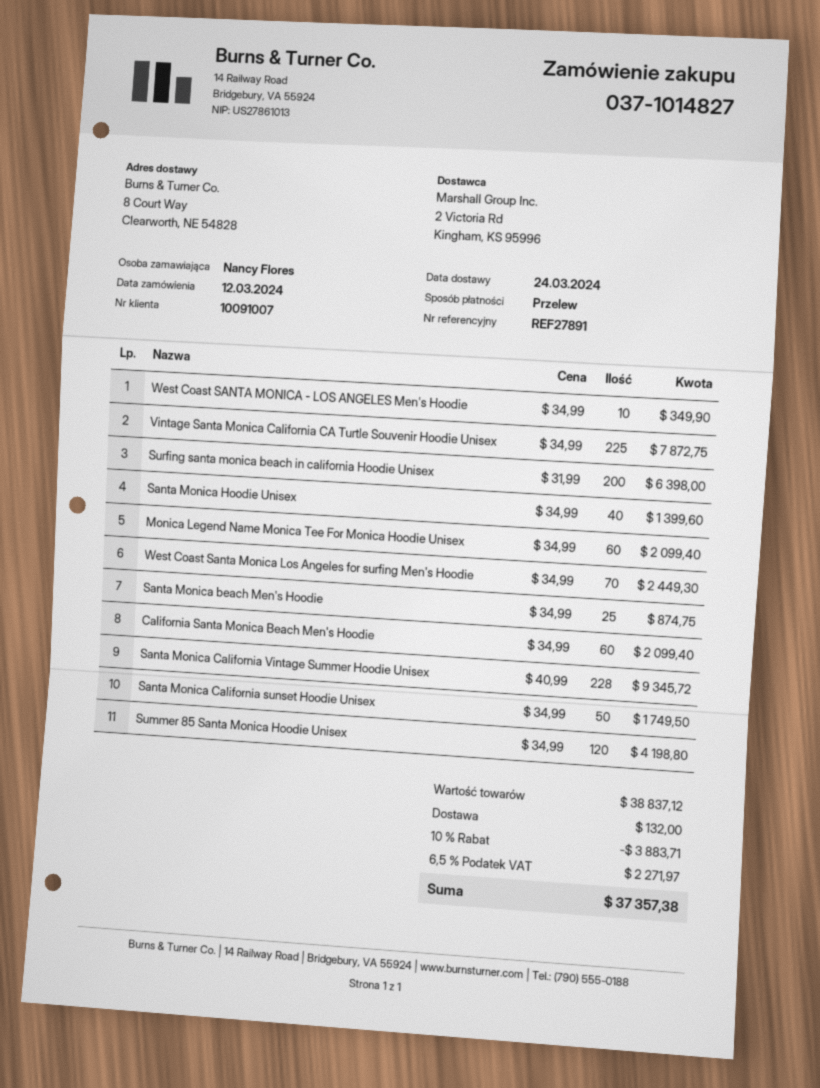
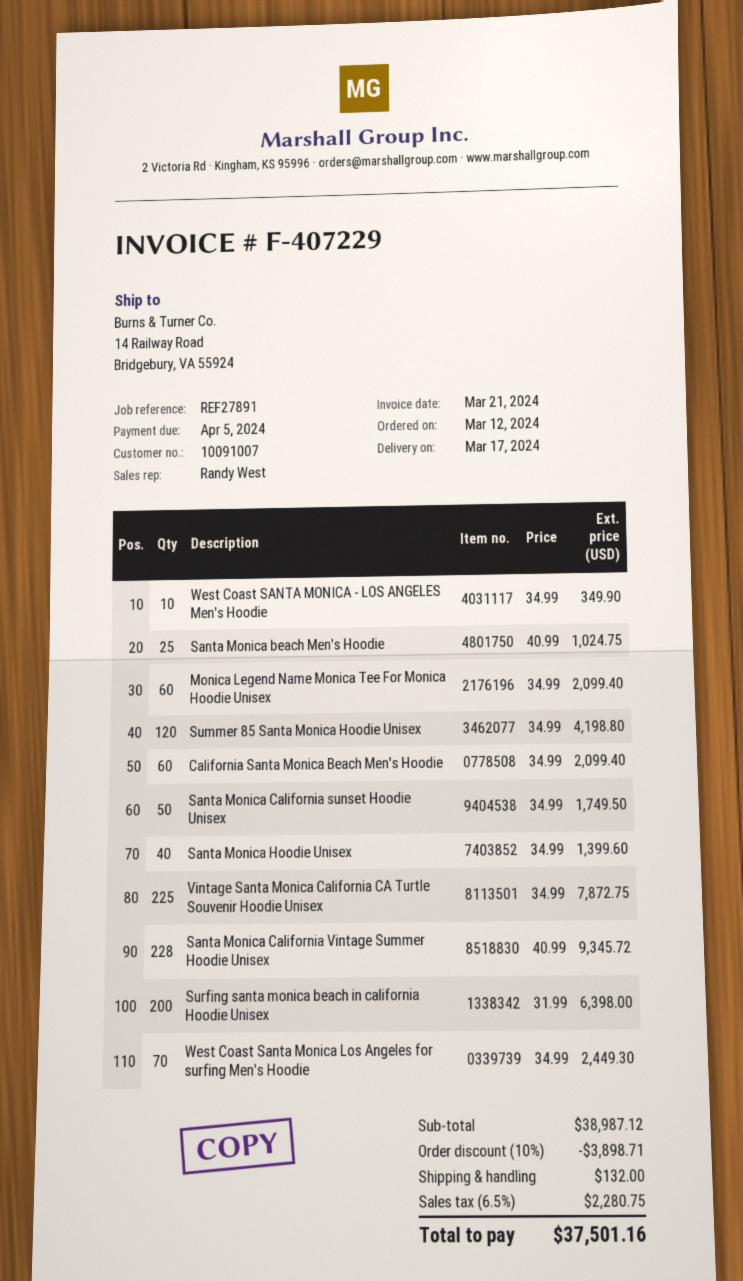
delivery date: 2024-03-24 -> 2024-03-17
ship to: 8 Court Way, Clearworth, NE 54828 -> 14 Railway Road, Bridgebury, VA 55924
Santa Monica beach Men's Hoodie: 25 x 34.99 = 874.75 -> 25 x 40.99 = 1024.75
subtotal: 38837.12 -> 38987.12
discount: 10% = 3883.71 -> 10% = 3898.71
tax: 6.5% = 2271.97 -> 6.5% = 2280.75
total: 37357.38 -> 37501.16

